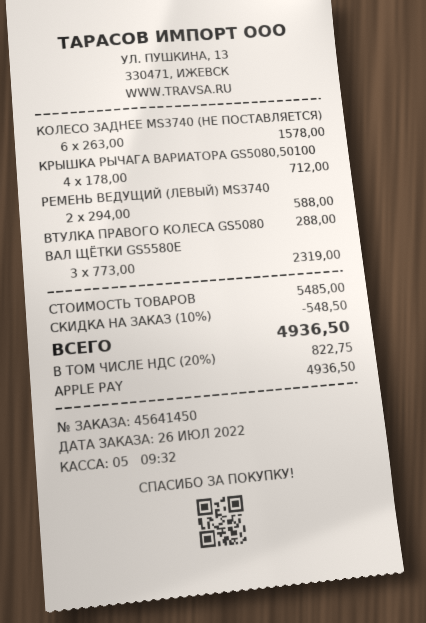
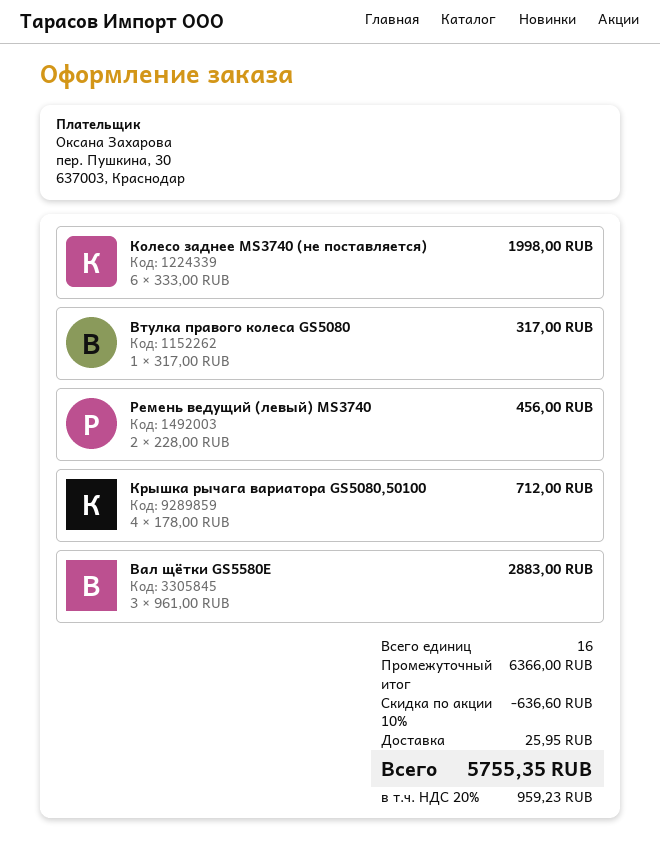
КОЛЕСО ЗАДНЕЕ MS3740 (НЕ ПОСТАВЛЯЕТСЯ): 6 x 263.00 = 1578.00 -> 6 x 333.00 = 1998.00
РЕМЕНЬ ВЕДУЩИЙ (ЛЕВЫЙ) MS3740: 2 x 294.00 = 588.00 -> 2 x 228.00 = 456.00
ВТУЛКА ПРАВОГО КОЛЕСА GS5080: 1 x 288.00 = 288.00 -> 1 x 317.00 = 317.00
ВАЛ ЩЁТКИ GS5580E: 3 x 773.00 = 2319.00 -> 3 x 961.00 = 2883.00
subtotal: 5485.00 -> 6366.00
discount: 10% = 548.50 -> 10% = 636.60
shipping: none -> 25.95
tax: 20% = 822.75 -> 20% = 959.23
total: 4936.50 -> 5755.35

